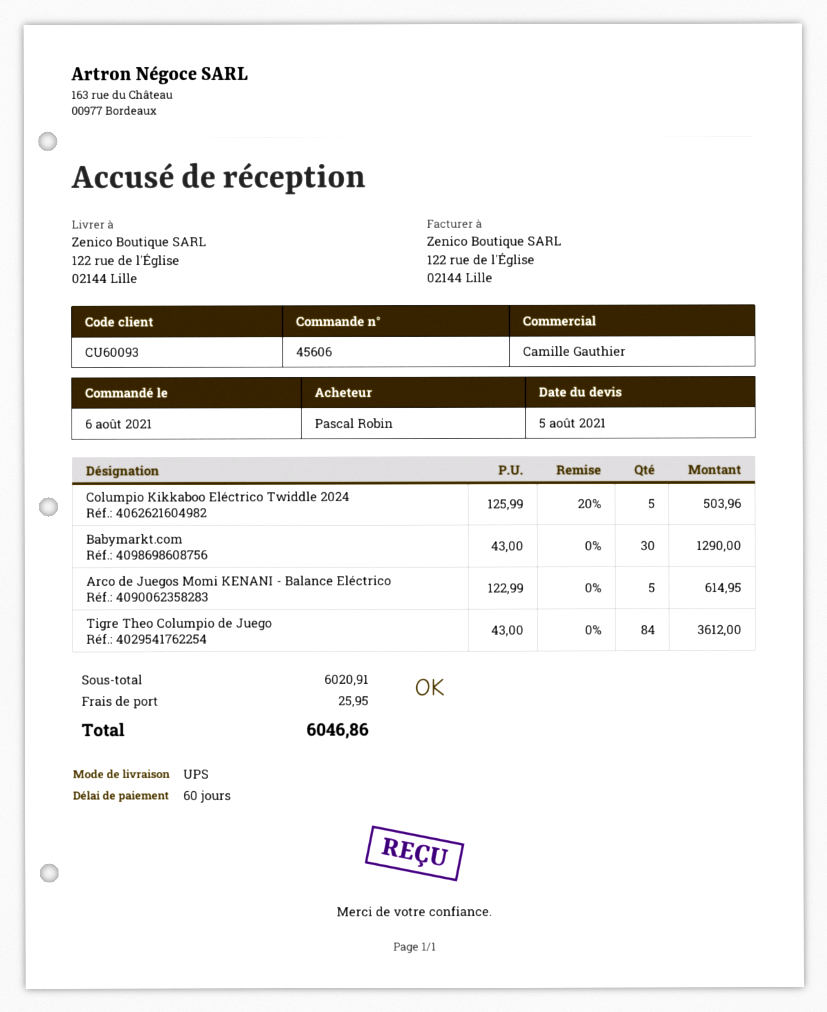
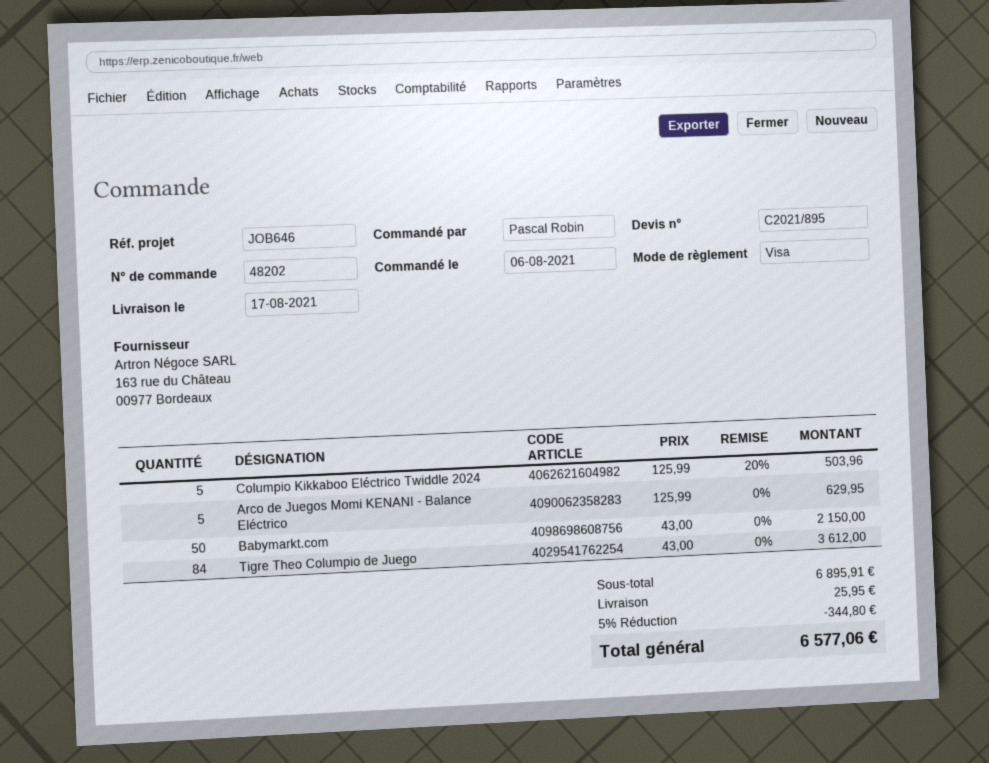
order number: 45606 -> 48202
Babymarkt.com: 30 x 43.00 = 1290.00 -> 50 x 43.00 = 2150.00
Arco de Juegos Momi KENANI - Balance Eléctrico: 5 x 122.99 = 614.95 -> 5 x 125.99 = 629.95
subtotal: 6020.91 -> 6895.91
discount: none -> 5% = 344.80
total: 6046.86 -> 6577.06

